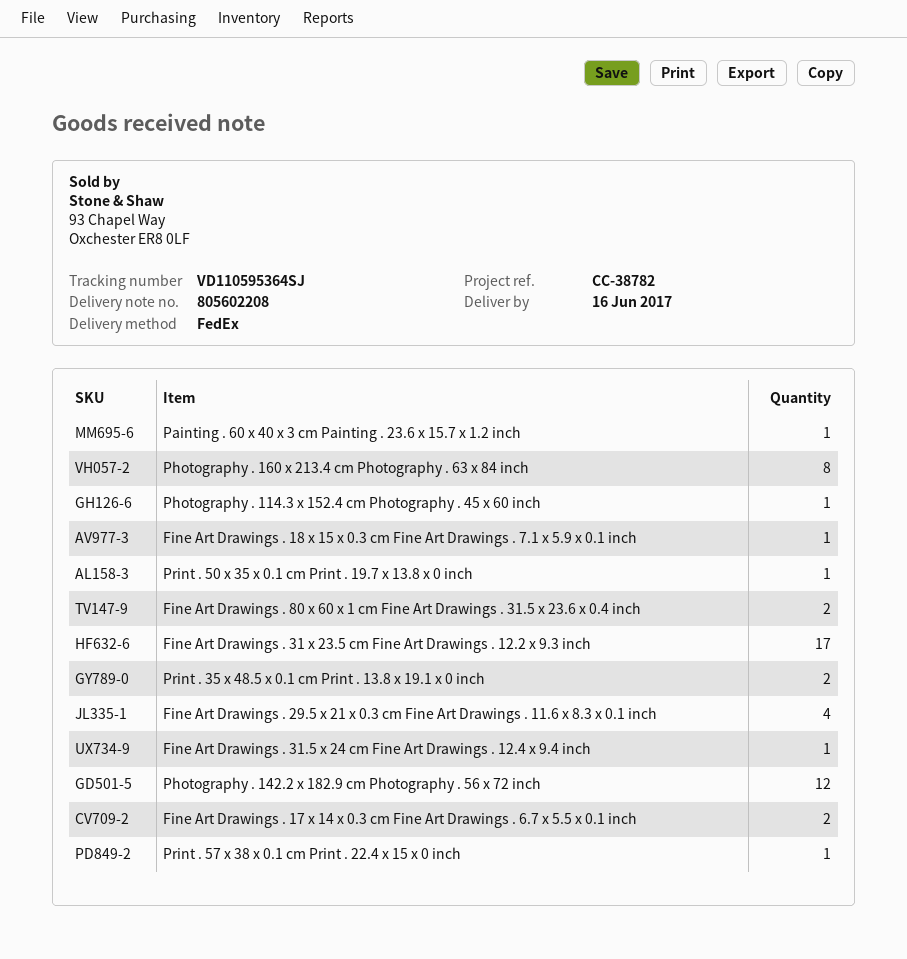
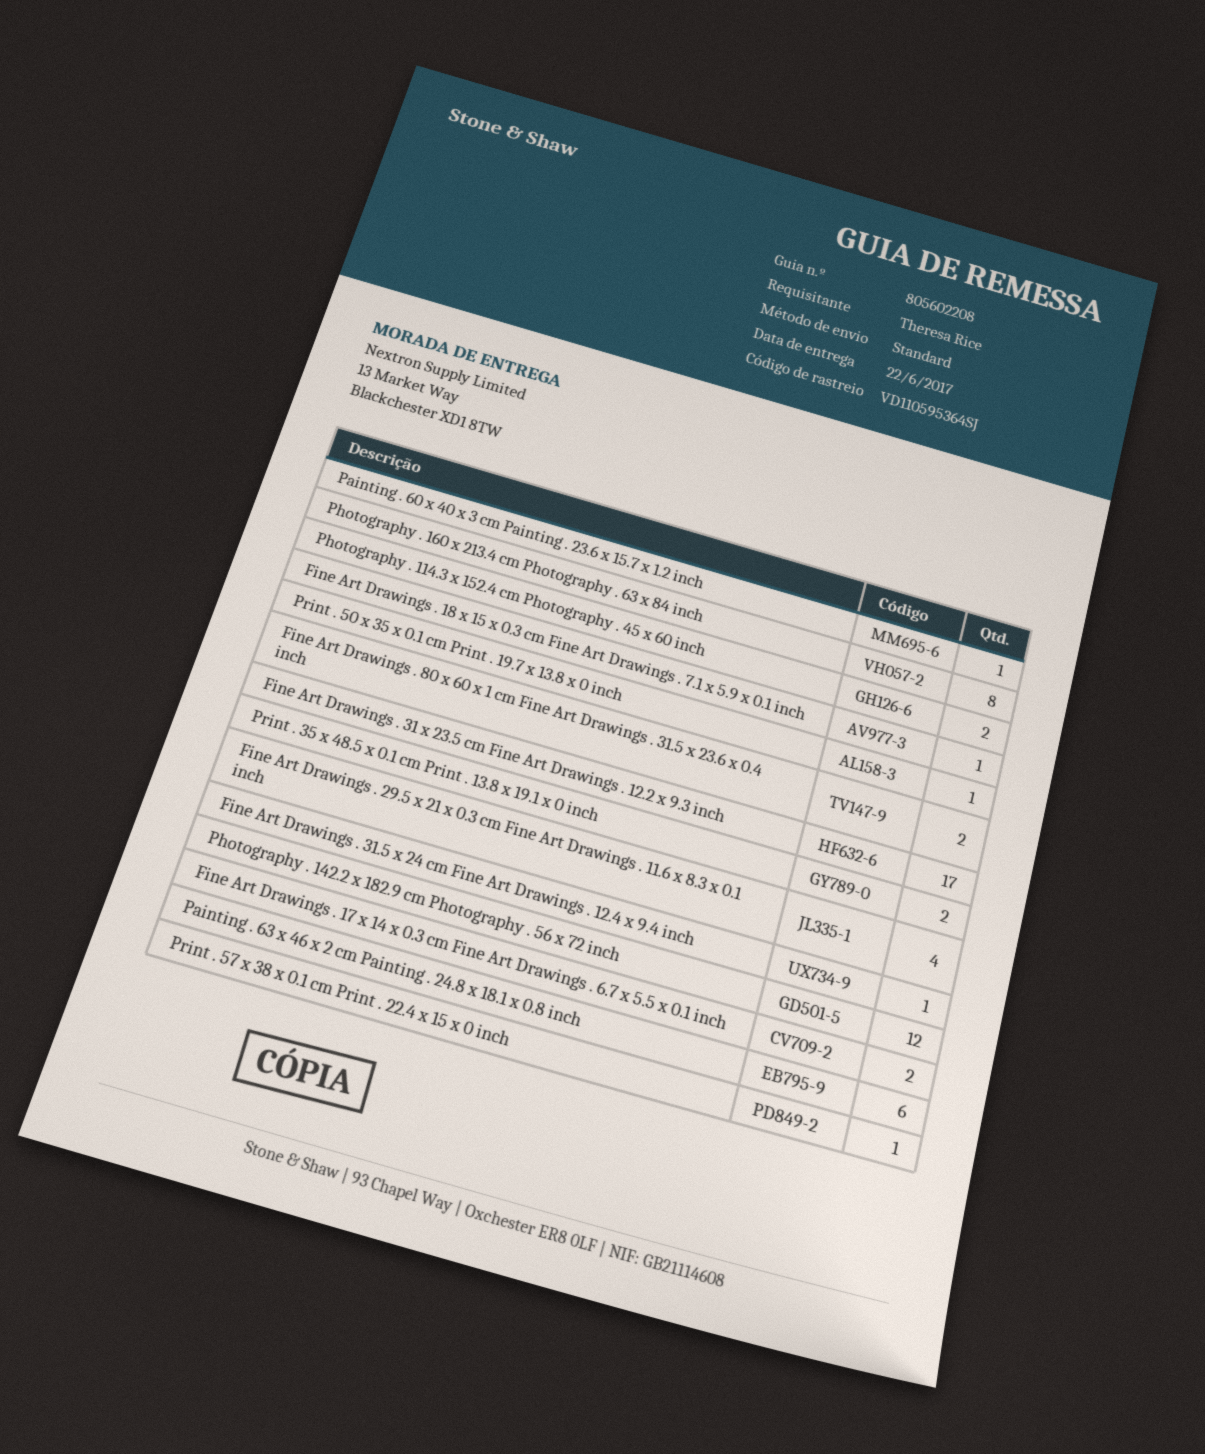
delivery date: 2017-06-16 -> 2017-06-22
shipping method: FedEx -> standard
Photography . 114.3 x 152.4 cm Photography . 45 x 60 inch: 1 -> 2
Painting . 63 x 46 x 2 cm Painting . 24.8 x 18.1 x 0.8 inch: none -> 6

